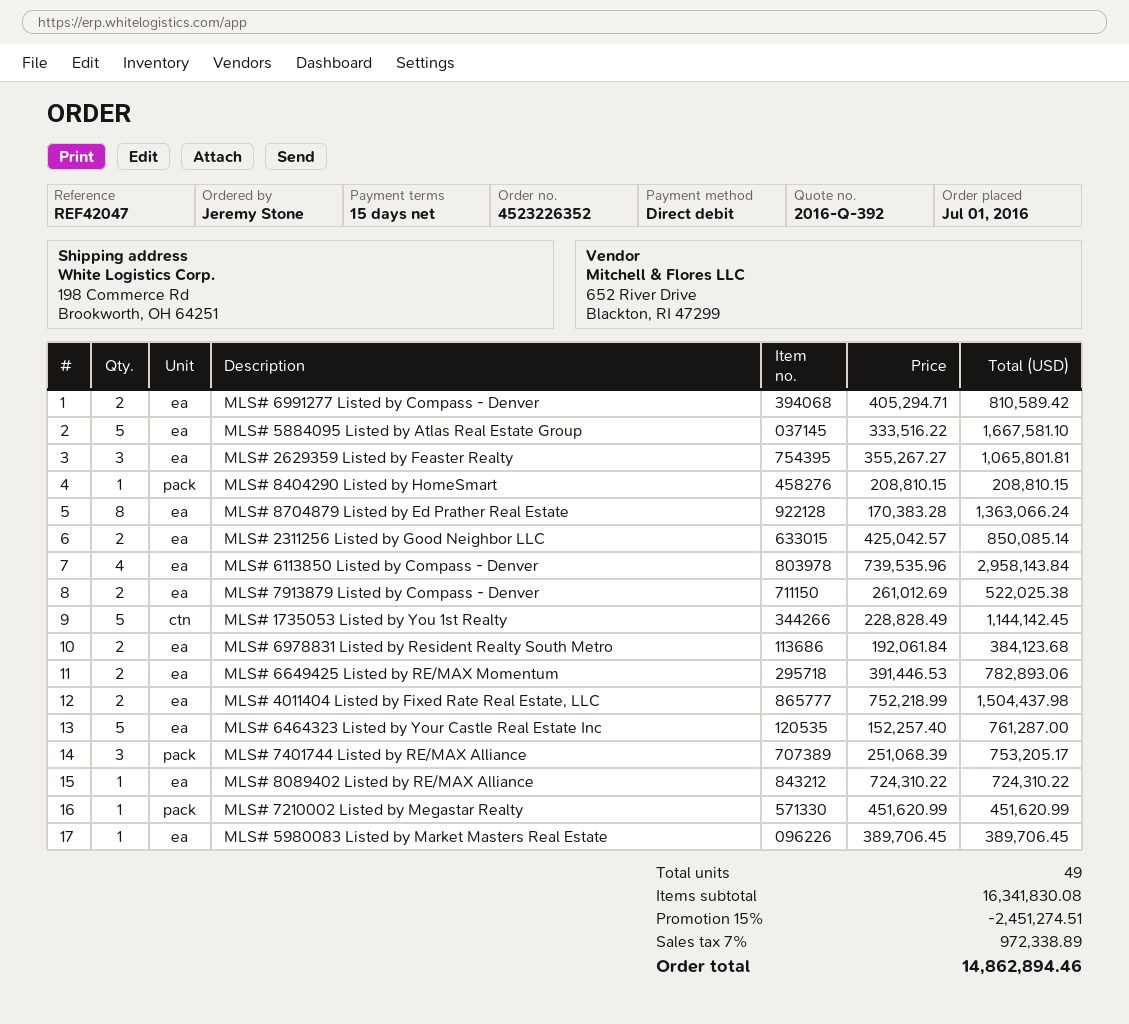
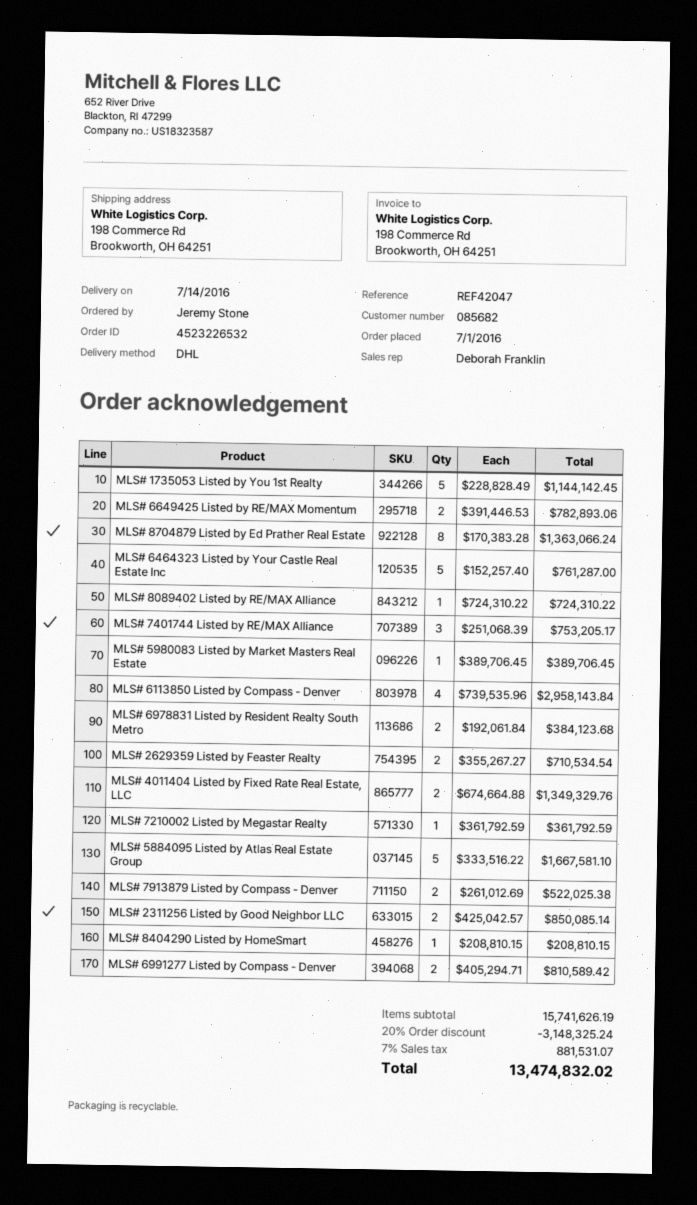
order number: 4523226352 -> 4523226532
MLS# 2629359 Listed by Feaster Realty: 3 x 355267.27 = 1065801.81 -> 2 x 355267.27 = 710534.54
MLS# 4011404 Listed by Fixed Rate Real Estate, LLC: 2 x 752218.99 = 1504437.98 -> 2 x 674664.88 = 1349329.76
MLS# 7210002 Listed by Megastar Realty: 1 x 451620.99 = 451620.99 -> 1 x 361792.59 = 361792.59
subtotal: 16341830.08 -> 15741626.19
discount: 15% = 2451274.51 -> 20% = 3148325.24
tax: 7% = 972338.89 -> 7% = 881531.07
total: 14862894.46 -> 13474832.02

